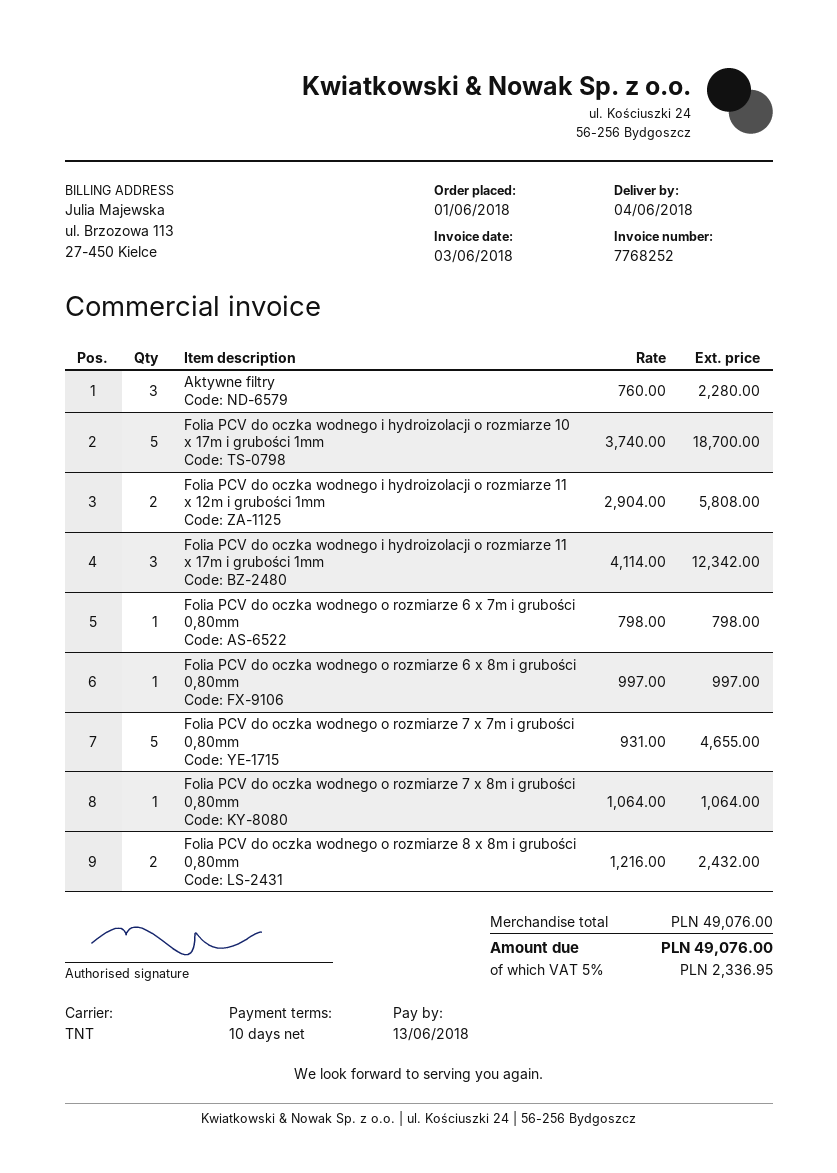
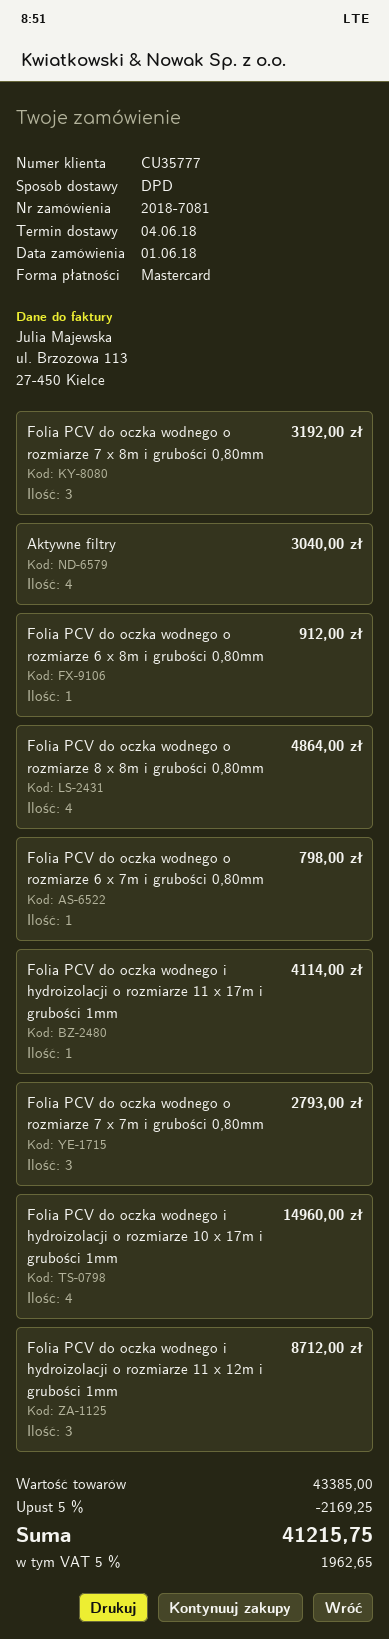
shipping method: TNT -> DPD
Aktywne filtry: 3 for 2280.00 -> 4 for 3040.00
Folia PCV do oczka wodnego i hydroizolacji o rozmiarze 10 x 17m i grubości 1mm: 5 for 18700.00 -> 4 for 14960.00
Folia PCV do oczka wodnego i hydroizolacji o rozmiarze 11 x 12m i grubości 1mm: 2 for 5808.00 -> 3 for 8712.00
Folia PCV do oczka wodnego i hydroizolacji o rozmiarze 11 x 17m i grubości 1mm: 3 for 12342.00 -> 1 for 4114.00
Folia PCV do oczka wodnego o rozmiarze 6 x 8m i grubości 0,80mm: 1 for 997.00 -> 1 for 912.00
Folia PCV do oczka wodnego o rozmiarze 7 x 7m i grubości 0,80mm: 5 for 4655.00 -> 3 for 2793.00
Folia PCV do oczka wodnego o rozmiarze 7 x 8m i grubości 0,80mm: 1 for 1064.00 -> 3 for 3192.00
Folia PCV do oczka wodnego o rozmiarze 8 x 8m i grubości 0,80mm: 2 for 2432.00 -> 4 for 4864.00
subtotal: 49076.00 -> 43385.00
discount: none -> 5% = 2169.25
tax: 5% = 2336.95 -> 5% = 1962.65
total: 49076.00 -> 41215.75

